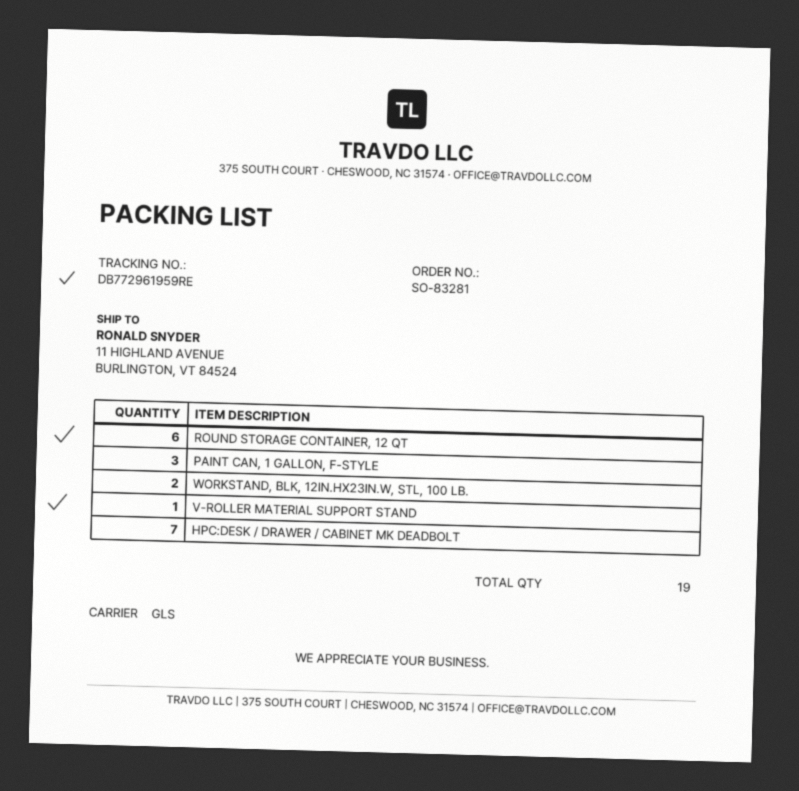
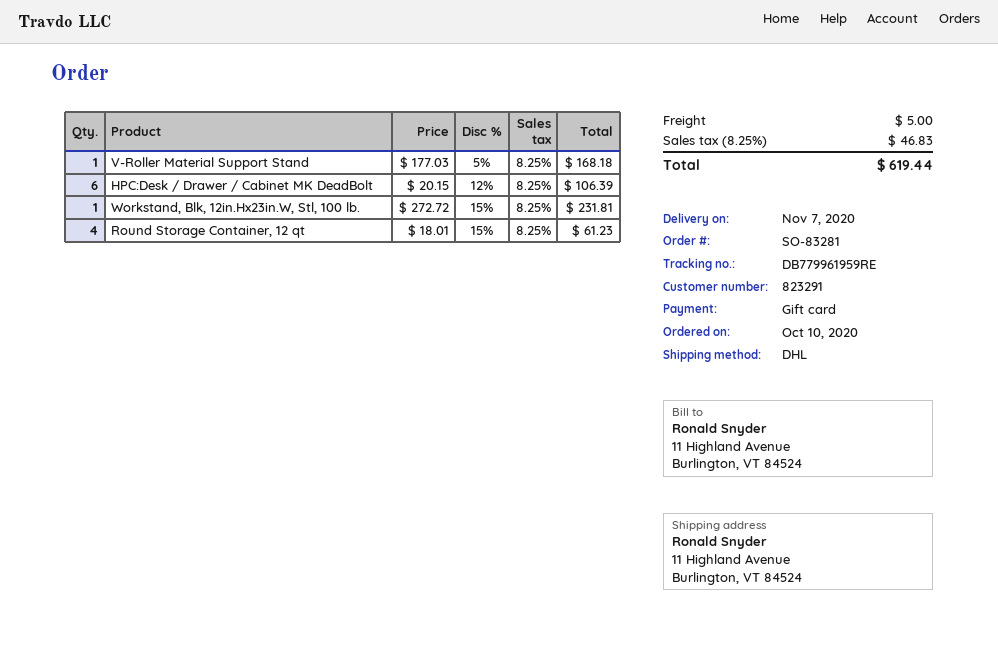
shipping method: GLS -> DHL
tracking number: DB772961959RE -> DB779961959RE
ROUND STORAGE CONTAINER, 12 QT: 6 -> 4
PAINT CAN, 1 GALLON, F-STYLE: 3 -> none
WORKSTAND, BLK, 12IN.HX23IN.W, STL, 100 LB.: 2 -> 1
HPC:DESK / DRAWER / CABINET MK DEADBOLT: 7 -> 6

